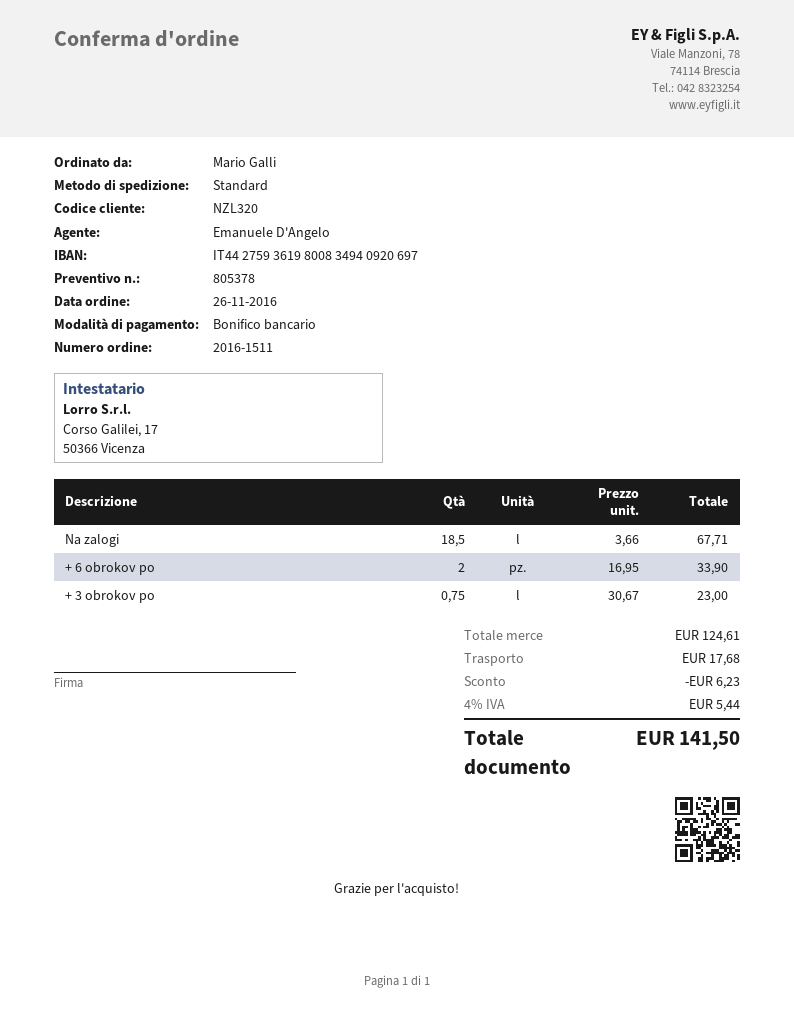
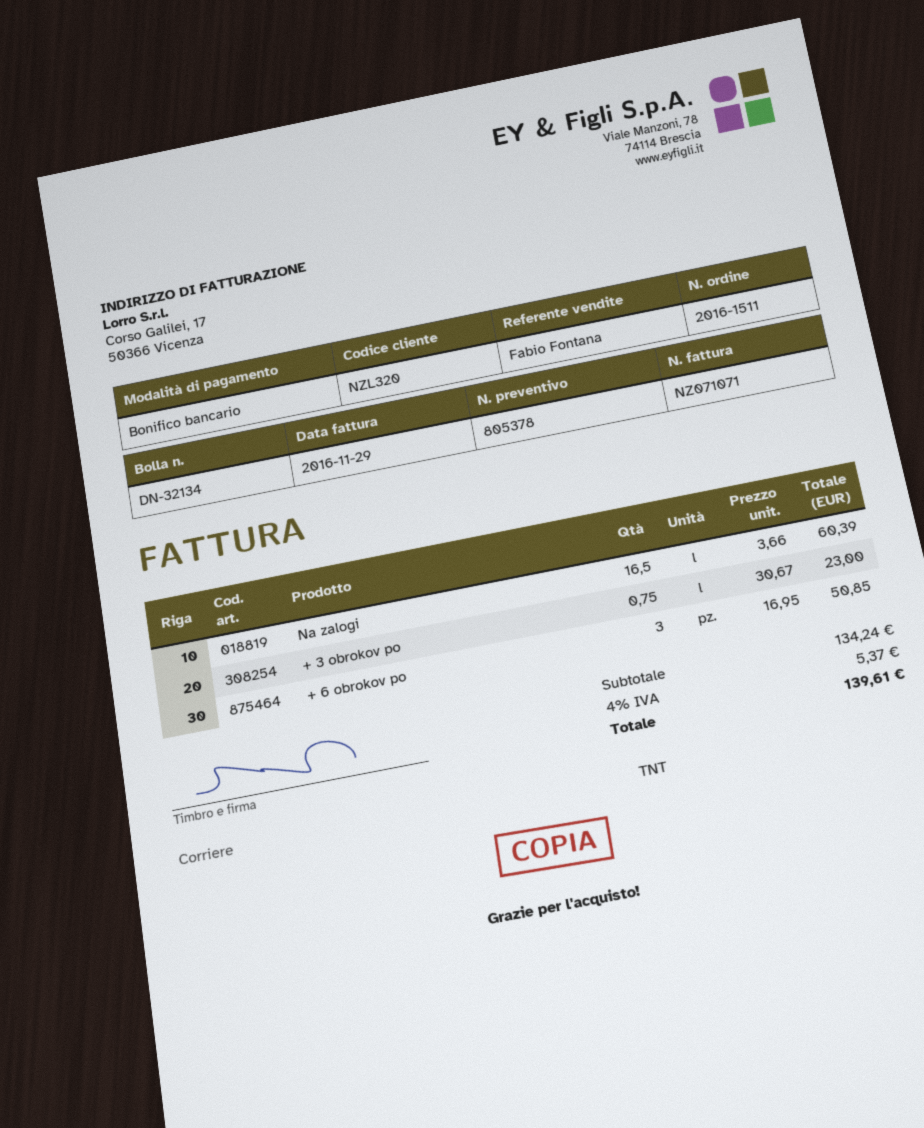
sales rep: Emanuele D'Angelo -> Fabio Fontana
shipping method: standard -> TNT
Na zalogi: 18.5 x 3.66 = 67.71 -> 16.5 x 3.66 = 60.39
+ 6 obrokov po: 2 x 16.95 = 33.90 -> 3 x 16.95 = 50.85
subtotal: 124.61 -> 134.24
discount: 6.23 -> none
shipping: 17.68 -> none
tax: 4% = 5.44 -> 4% = 5.37
total: 141.50 -> 139.61

